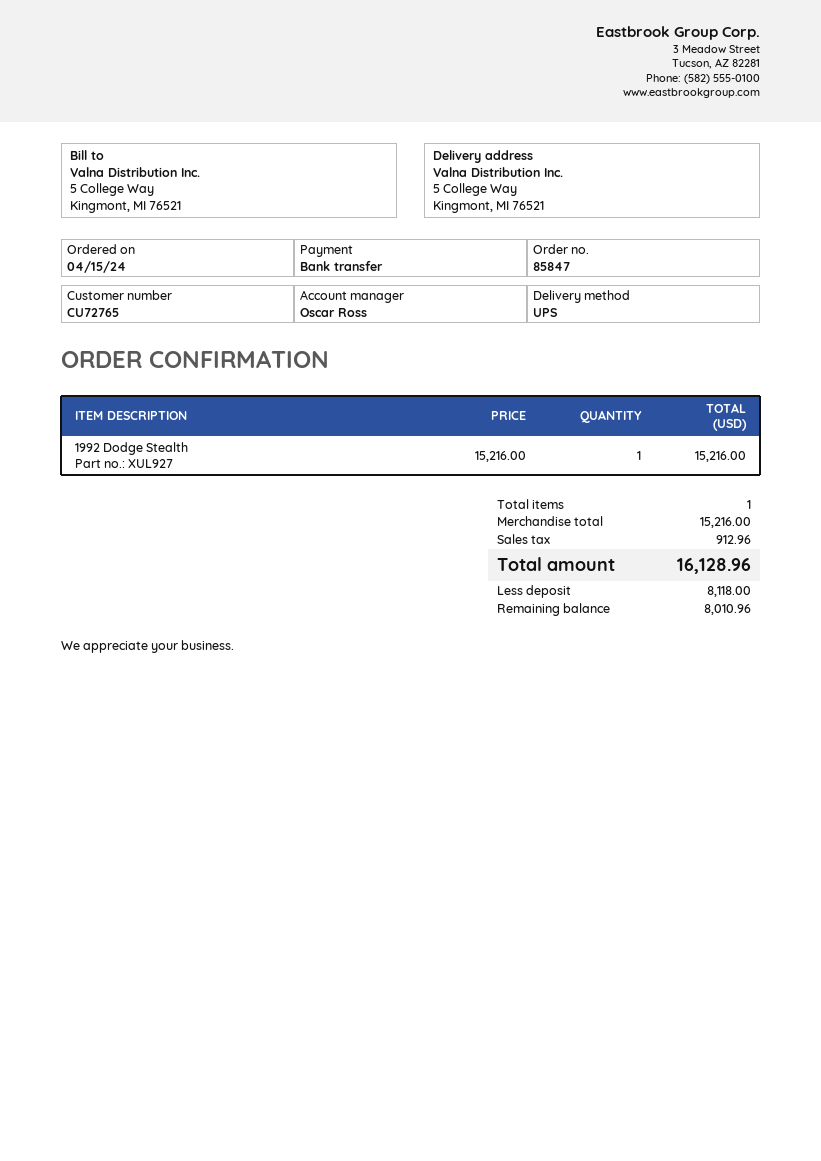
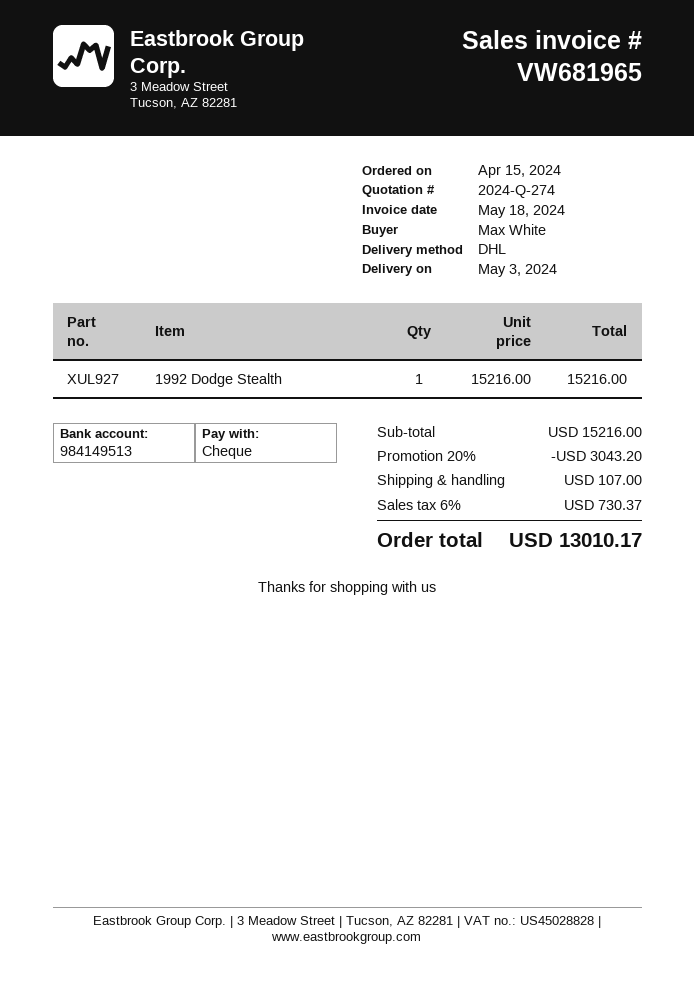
payment method: bank transfer -> cheque
shipping method: UPS -> DHL
discount: none -> 20% = 3043.20
shipping: none -> 107.00
tax: 912.96 -> 730.37
total: 16128.96 -> 13010.17

